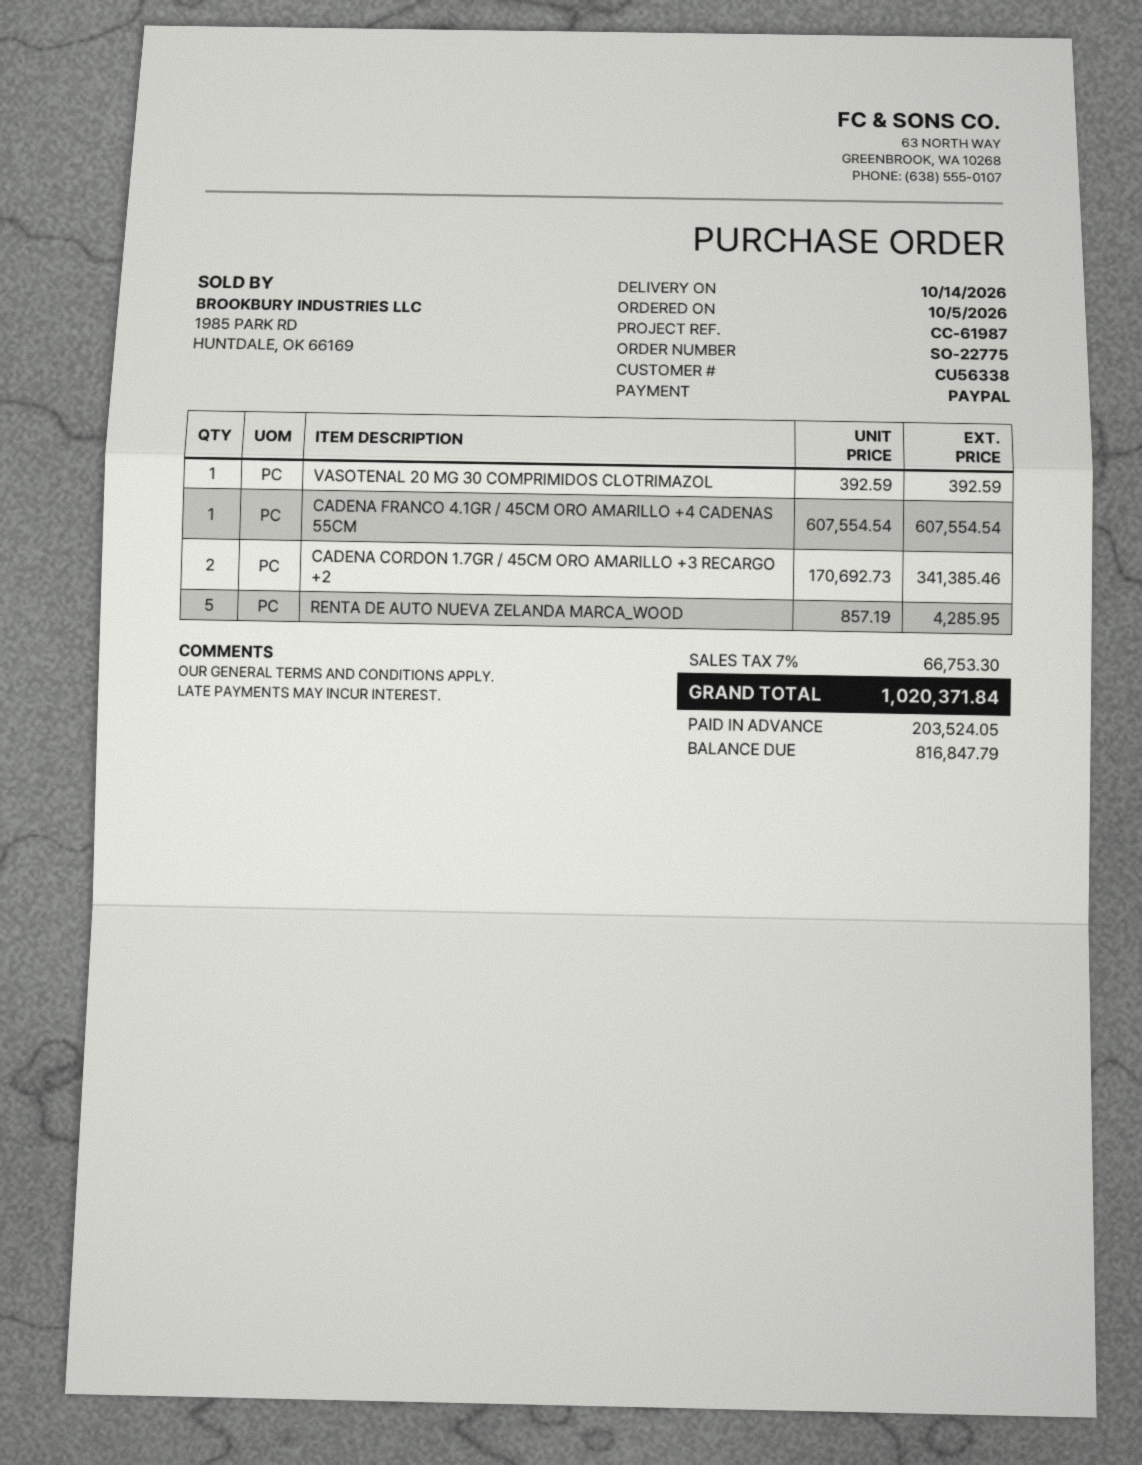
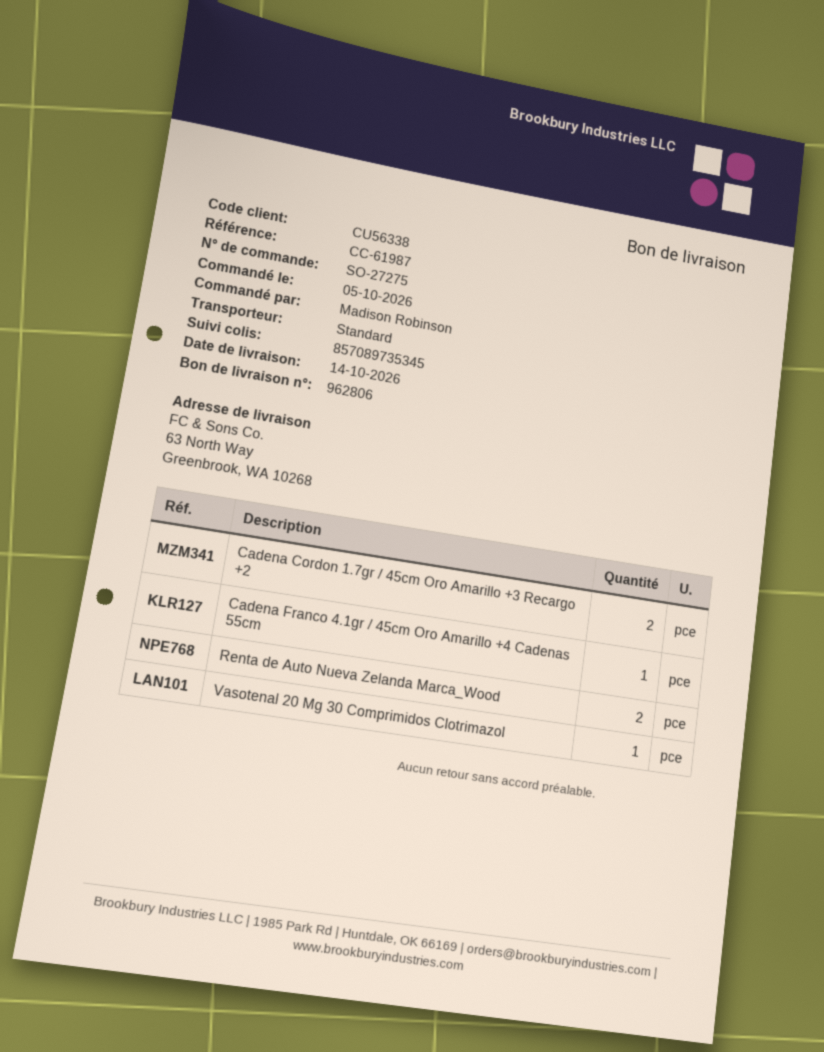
order number: SO-22775 -> SO-27275
RENTA DE AUTO NUEVA ZELANDA MARCA_WOOD: 5 -> 2

